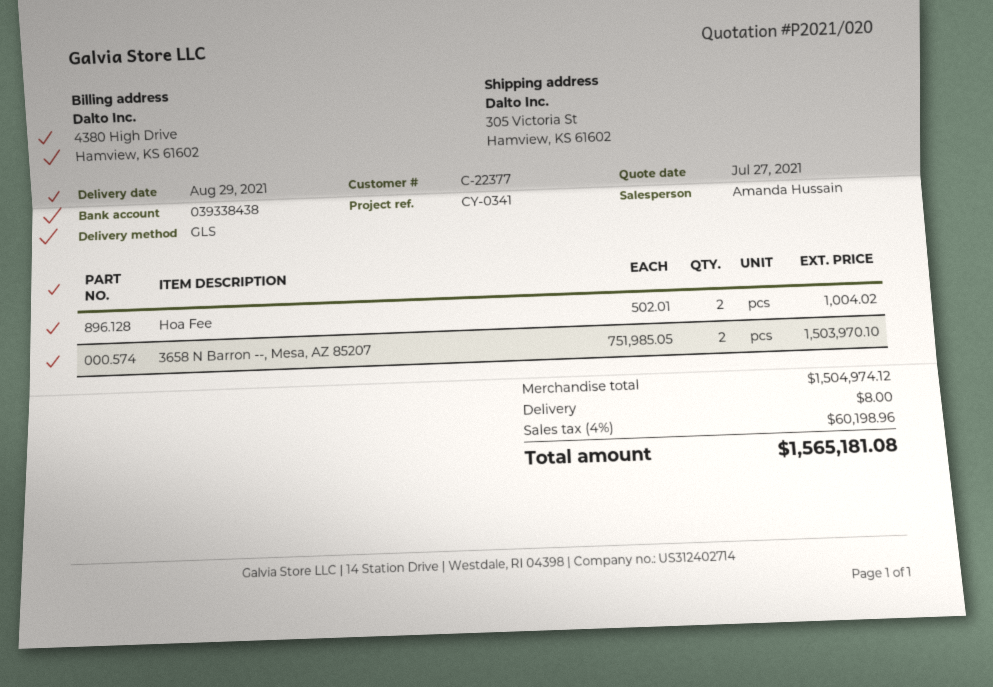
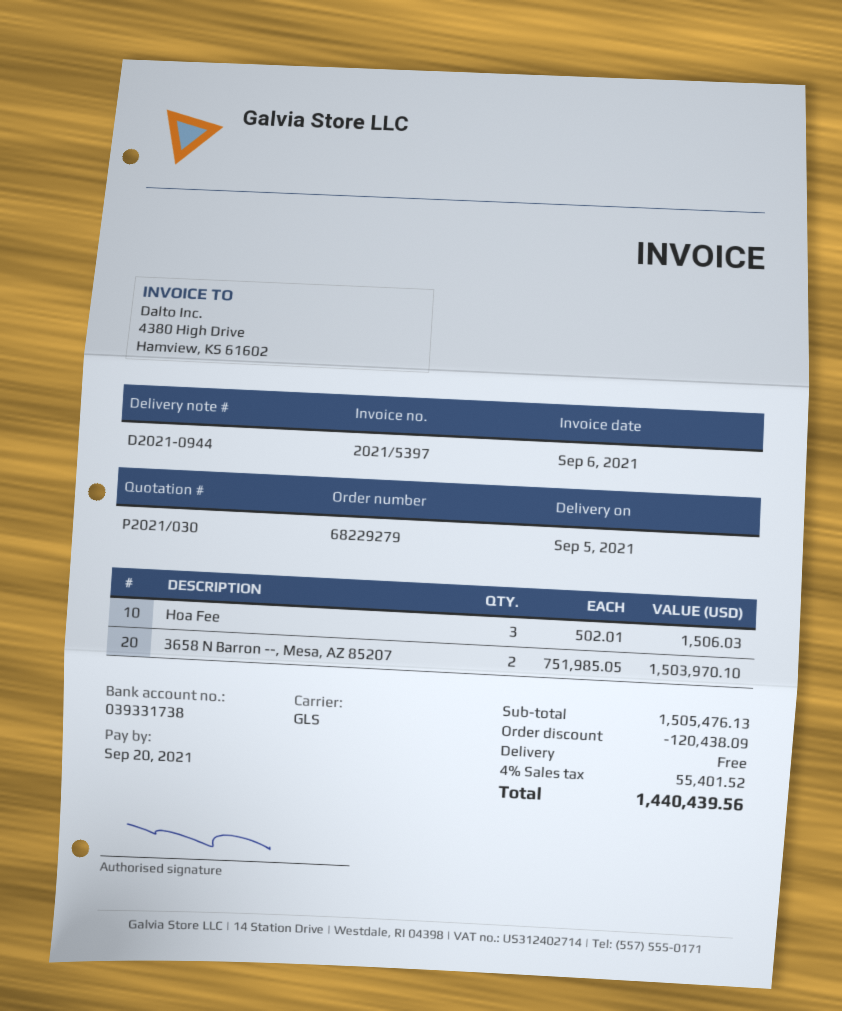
quote number: P2021/020 -> P2021/030
delivery date: 2021-08-29 -> 2021-09-05
bank account: 039338438 -> 039331738
Hoa Fee: 2 x 502.01 = 1004.02 -> 3 x 502.01 = 1506.03
subtotal: 1504974.12 -> 1505476.13
discount: none -> 120438.09
shipping: 8.00 -> 0.00
tax: 4% = 60198.96 -> 4% = 55401.52
total: 1565181.08 -> 1440439.56

